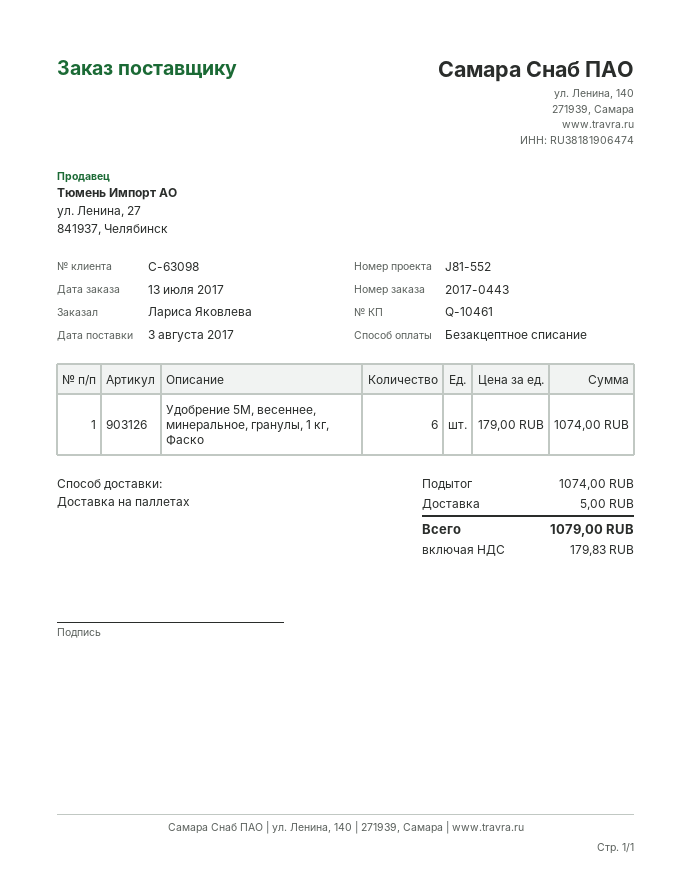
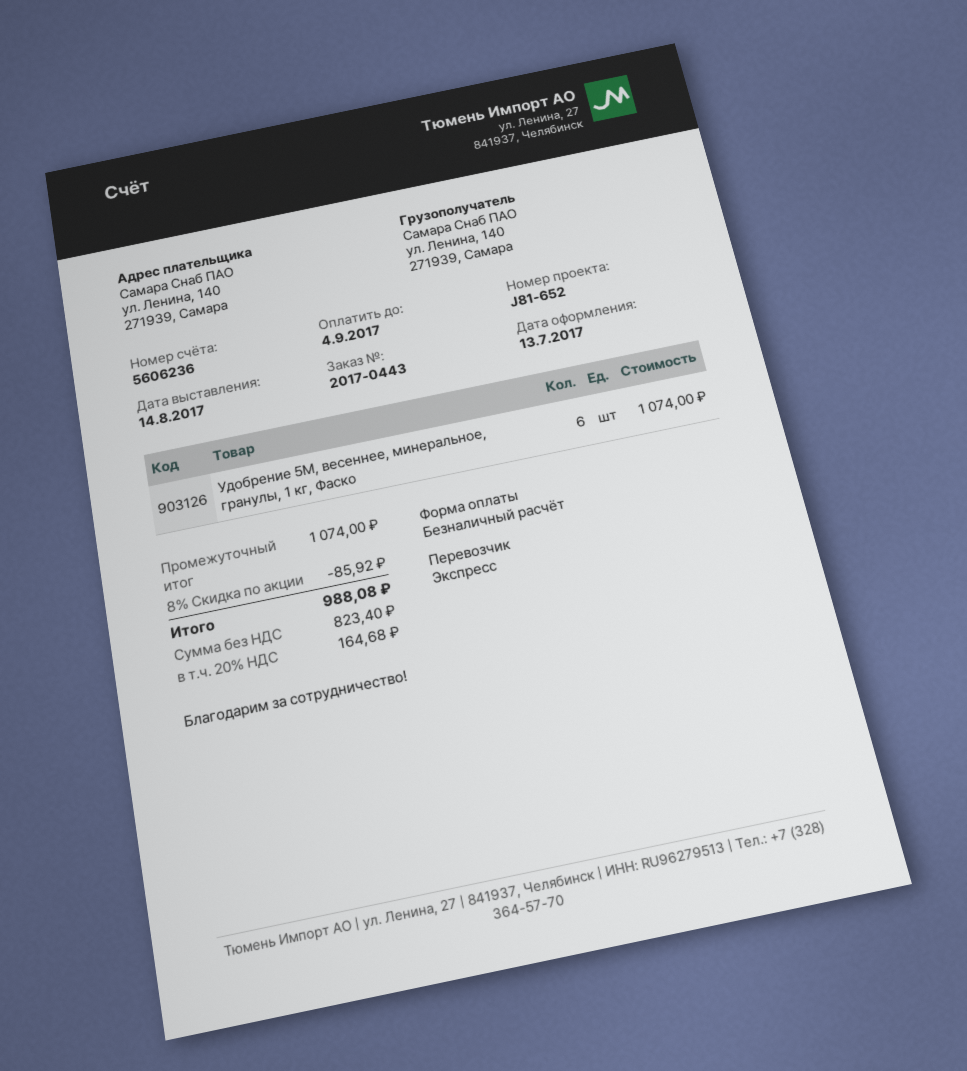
reference: J81-552 -> J81-652
payment method: direct debit -> bank transfer
shipping method: pallet freight -> express
discount: none -> 8% = 85.92
shipping: 5.00 -> none
tax: 179.83 -> 164.68
total: 1079.00 -> 988.08

